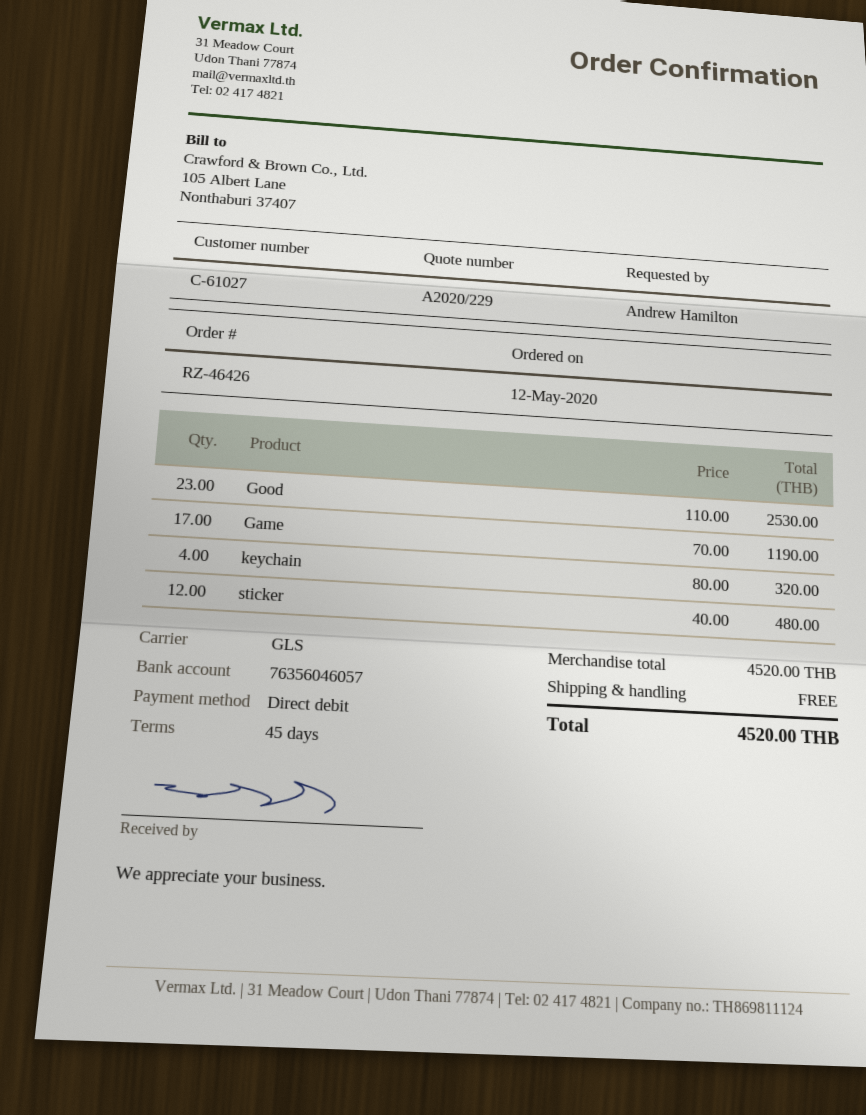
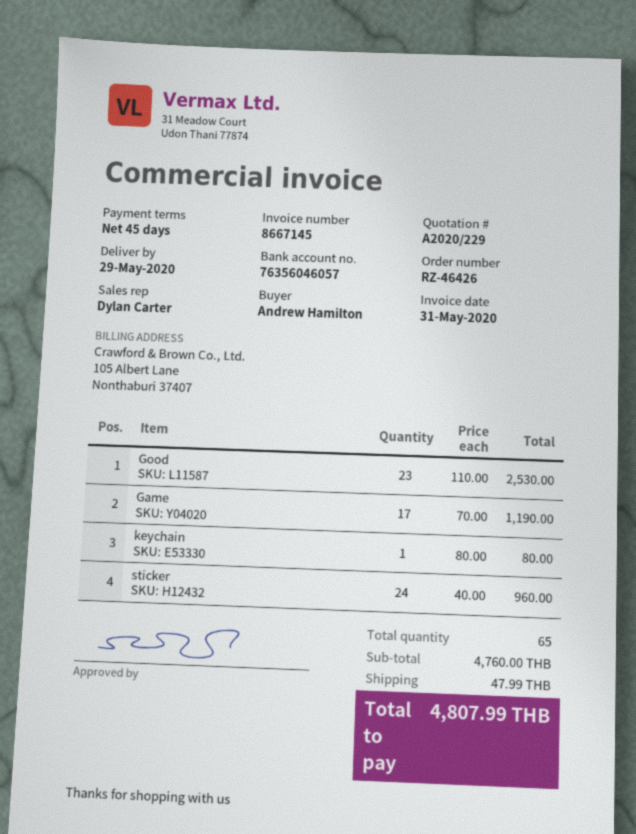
keychain: 4 x 80.00 = 320.00 -> 1 x 80.00 = 80.00
sticker: 12 x 40.00 = 480.00 -> 24 x 40.00 = 960.00
subtotal: 4520.00 -> 4760.00
shipping: 0.00 -> 47.99
total: 4520.00 -> 4807.99

